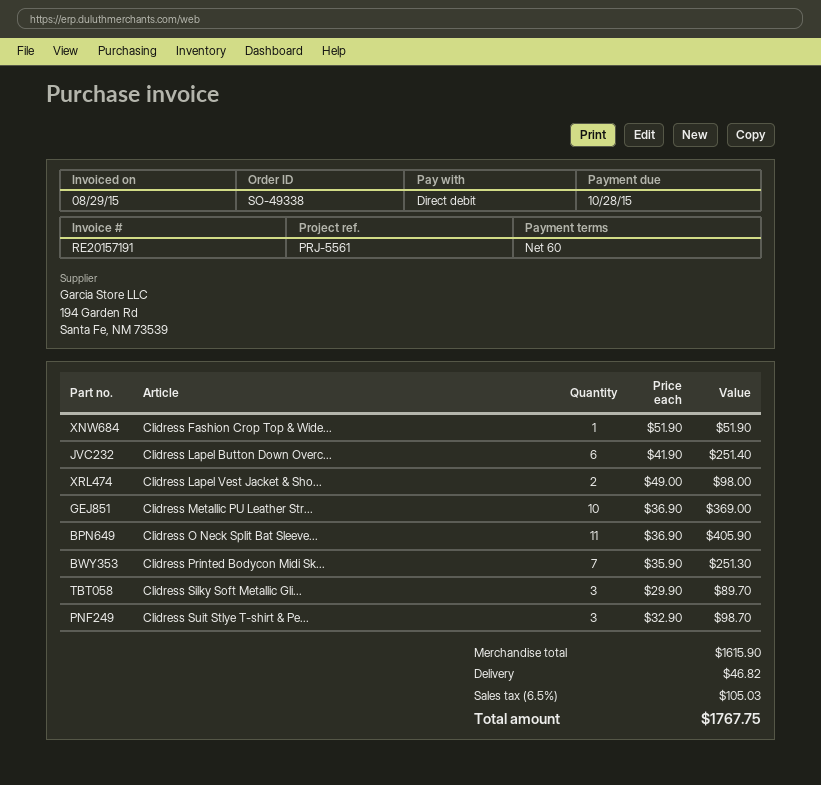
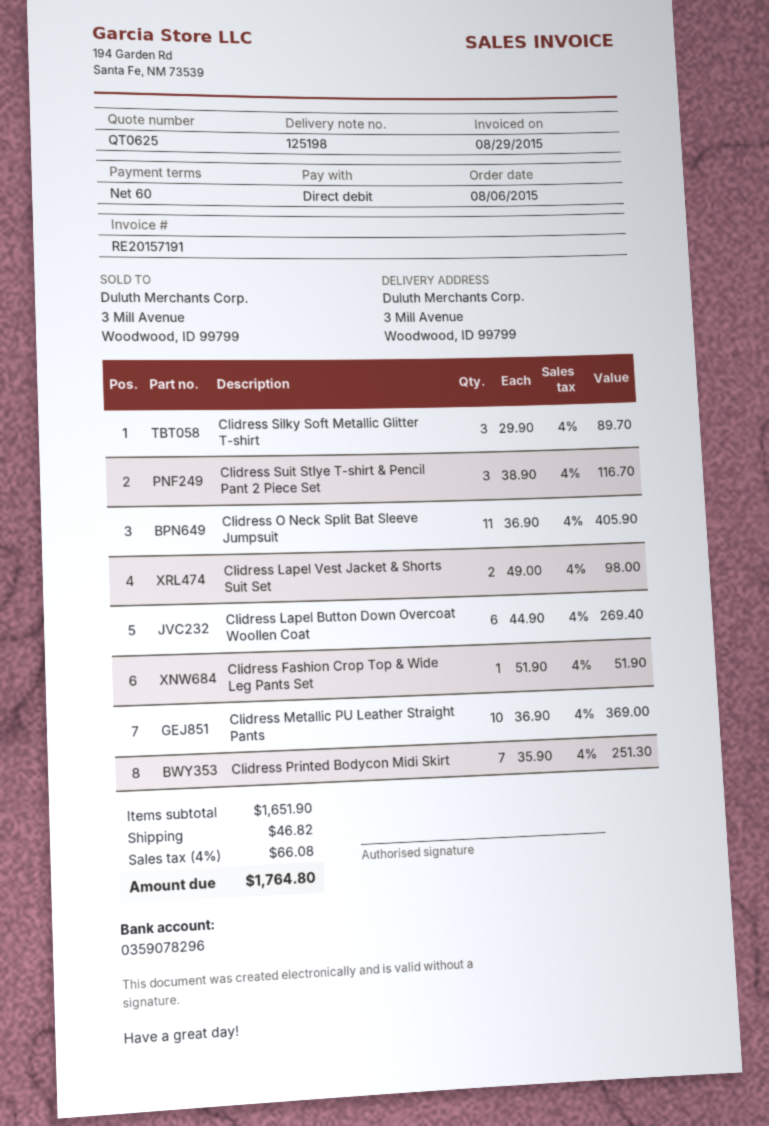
Clidress Lapel Button Down Overc...: 6 x 41.90 = 251.40 -> 6 x 44.90 = 269.40
Clidress Suit Stlye T-shirt & Pe...: 3 x 32.90 = 98.70 -> 3 x 38.90 = 116.70
subtotal: 1615.90 -> 1651.90
tax: 6.5% = 105.03 -> 4% = 66.08
total: 1767.75 -> 1764.80

